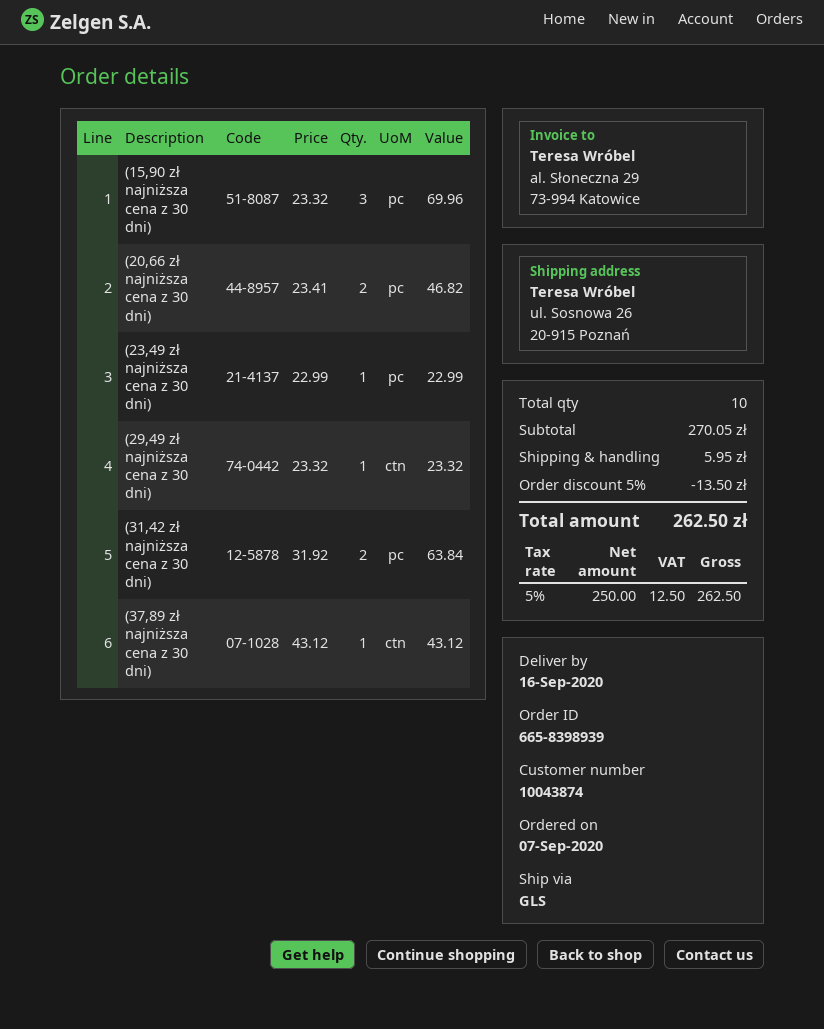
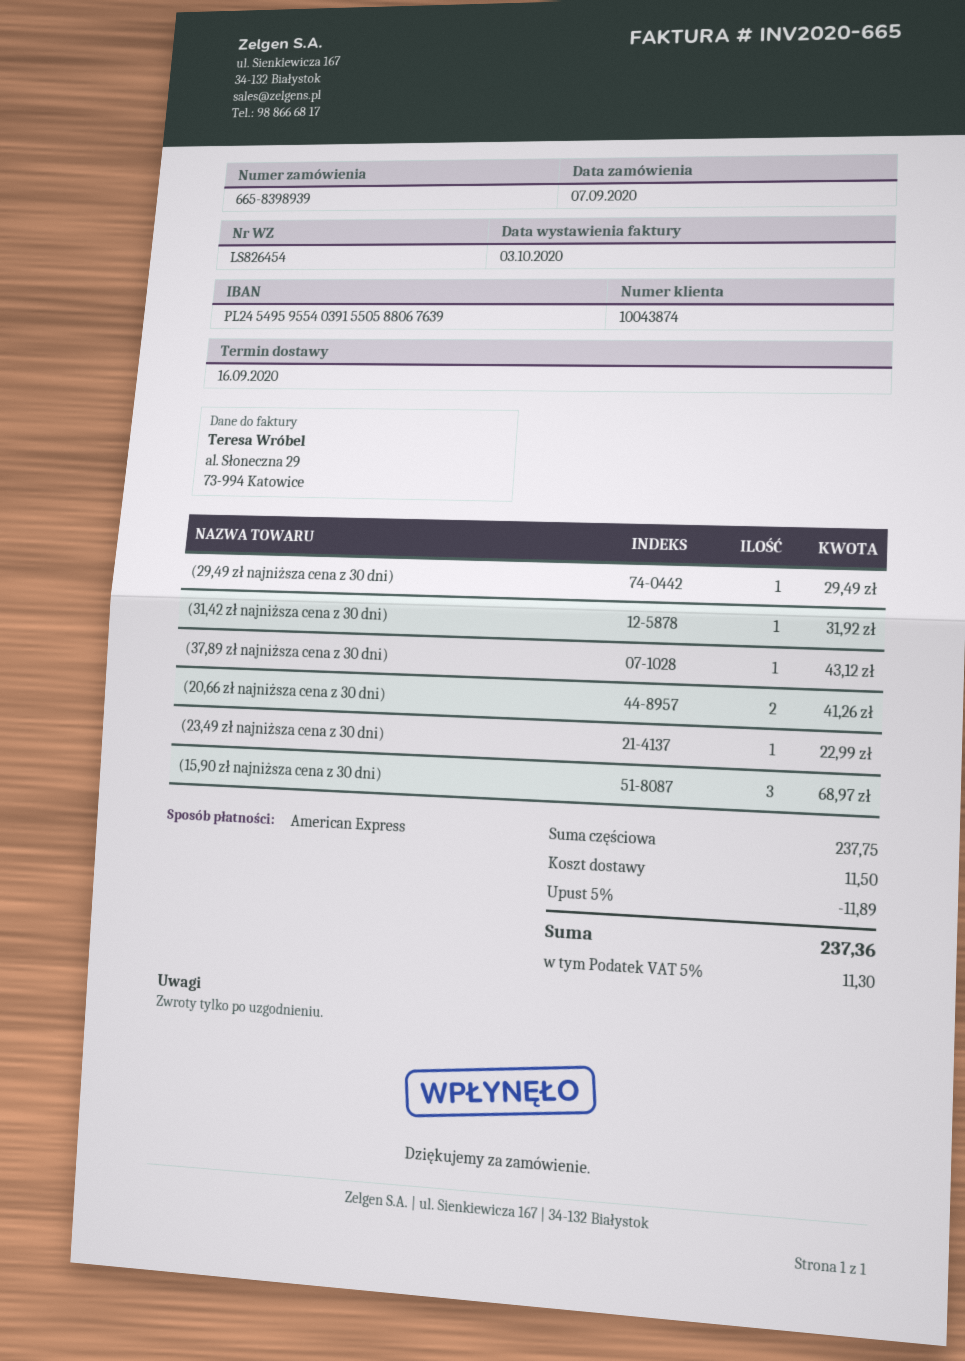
(15,90 zł najniższa cena z 30 dni): 3 for 69.96 -> 3 for 68.97
(20,66 zł najniższa cena z 30 dni): 2 for 46.82 -> 2 for 41.26
(29,49 zł najniższa cena z 30 dni): 1 for 23.32 -> 1 for 29.49
(31,42 zł najniższa cena z 30 dni): 2 for 63.84 -> 1 for 31.92
subtotal: 270.05 -> 237.75
discount: 5% = 13.50 -> 5% = 11.89
shipping: 5.95 -> 11.50
tax: 5% = 12.50 -> 5% = 11.30
total: 262.50 -> 237.36

